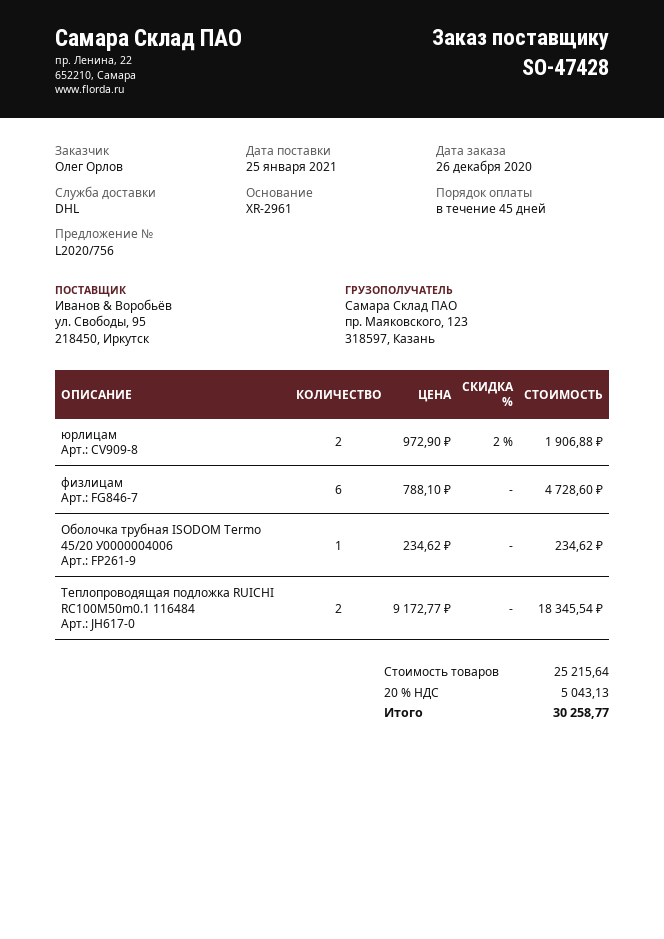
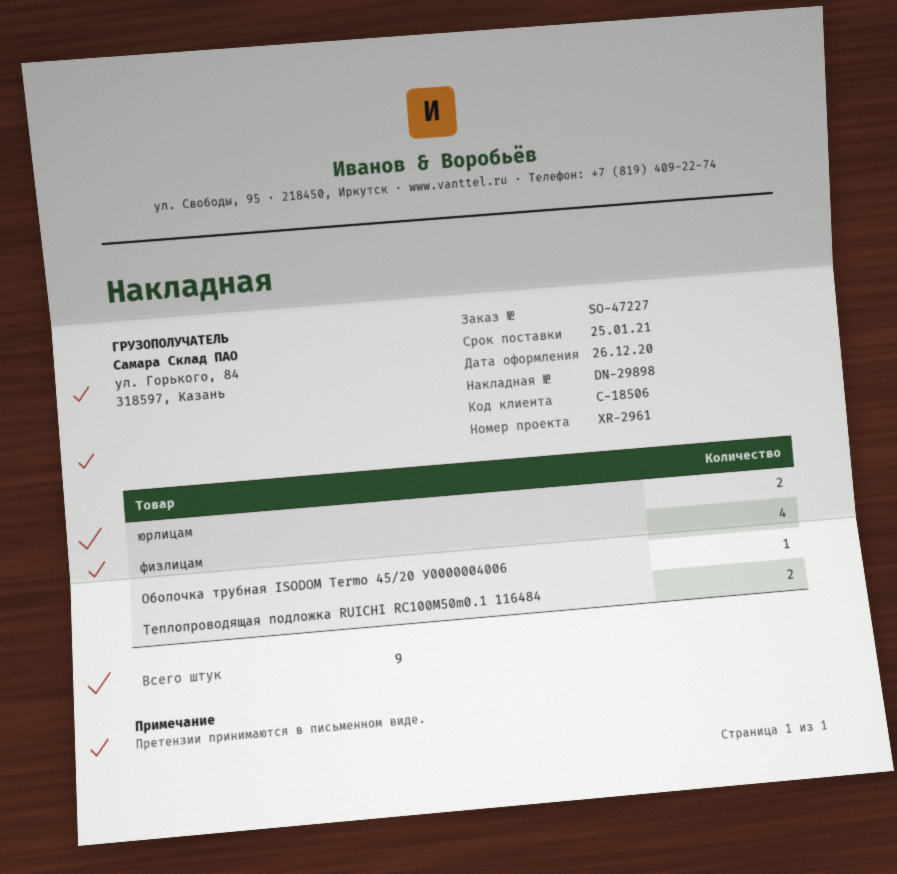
order number: SO-47428 -> SO-47227
ship to: пр. Маяковского, 123, 318597, Казань -> ул. Горького, 84, 318597, Казань
физлицам: 6 -> 4

